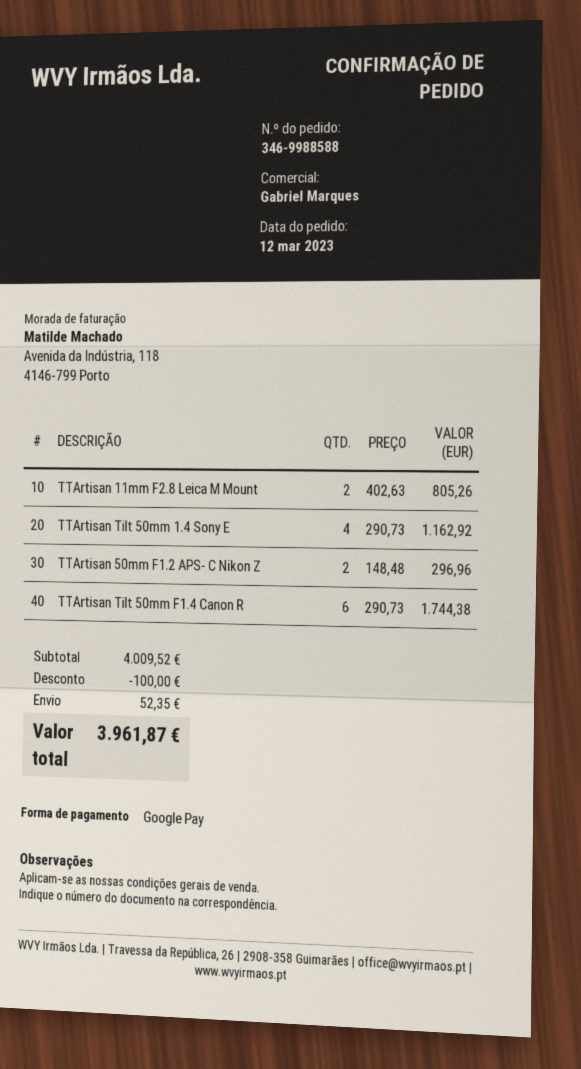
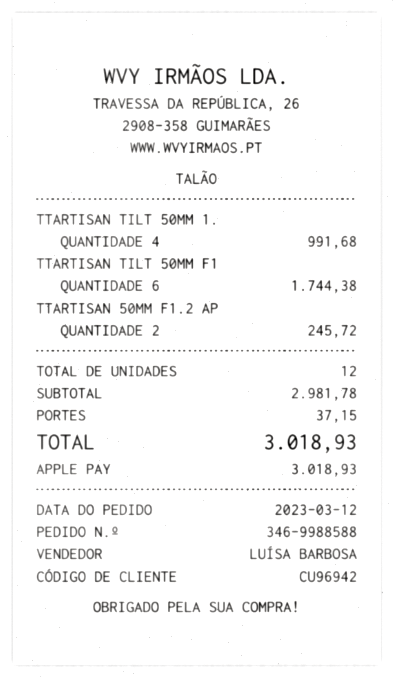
sales rep: Gabriel Marques -> LUÍSA BARBOSA
payment method: Google Pay -> Apple Pay
TTArtisan 11mm F2.8 Leica M Mount: 2 for 805.26 -> none
TTArtisan Tilt 50mm 1.4 Sony E: 4 for 1162.92 -> 4 for 991.68
TTArtisan 50mm F1.2 APS- C Nikon Z: 2 for 296.96 -> 2 for 245.72
subtotal: 4009.52 -> 2981.78
discount: 100.00 -> none
shipping: 52.35 -> 37.15
total: 3961.87 -> 3018.93

